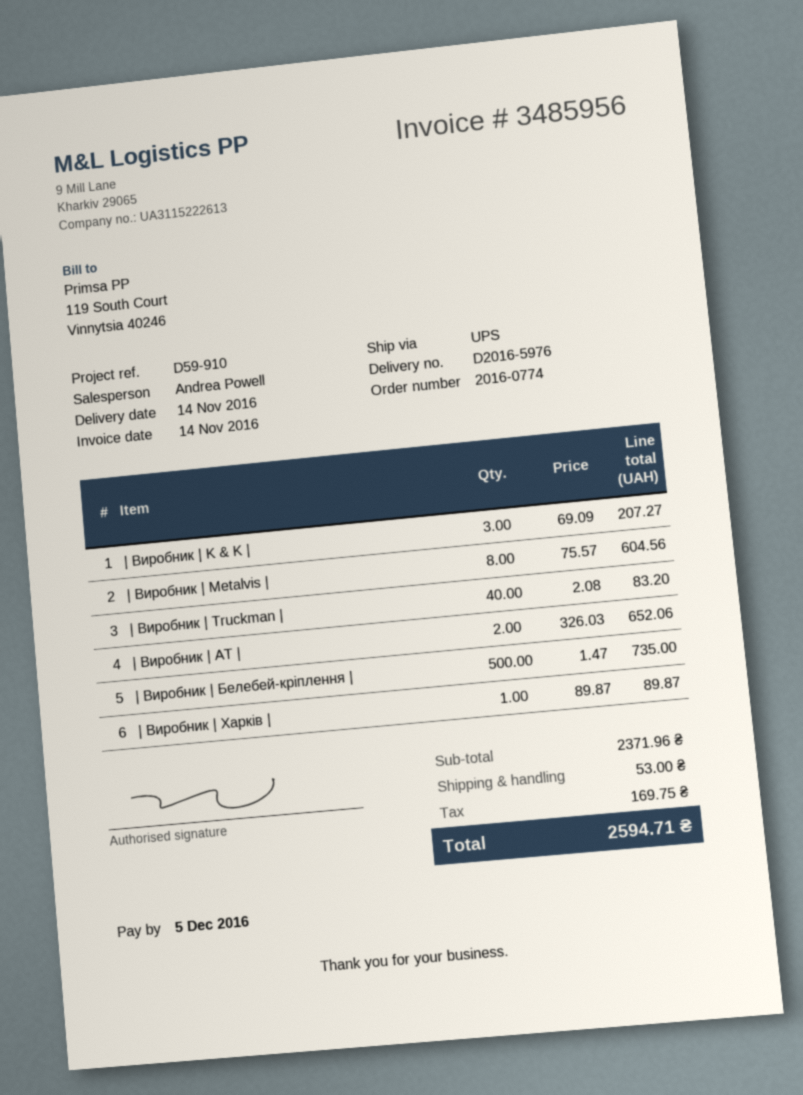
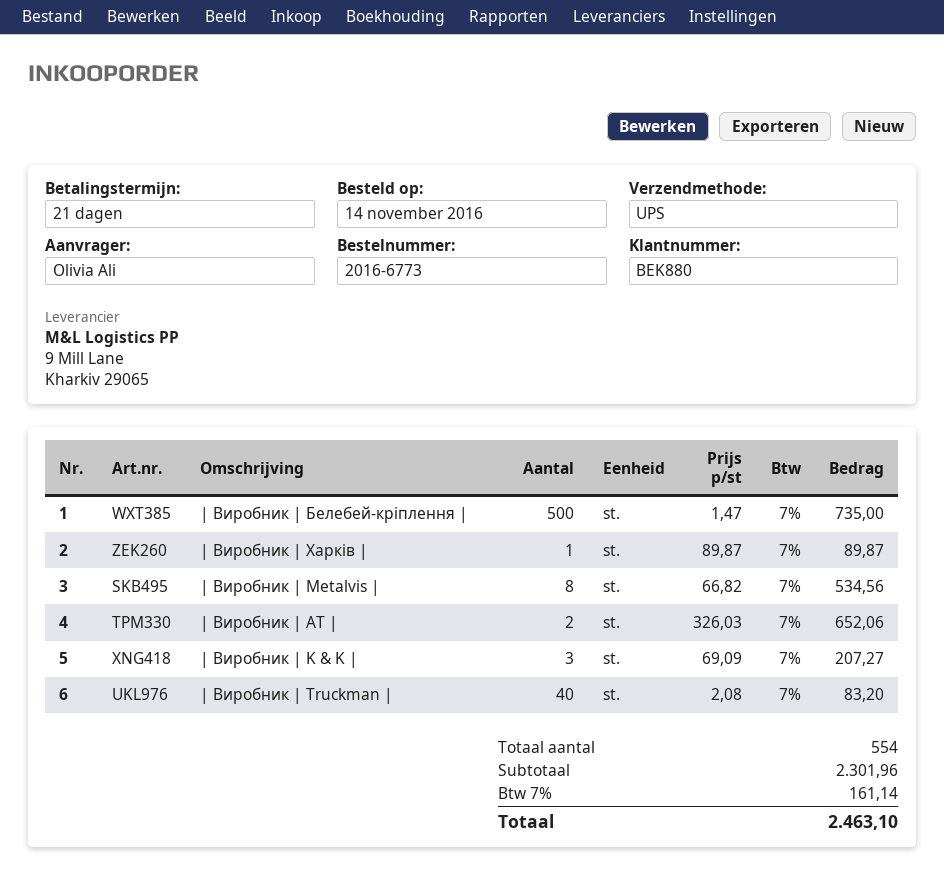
order number: 2016-0774 -> 2016-6773
| Виробник | Metalvis |: 8 x 75.57 = 604.56 -> 8 x 66.82 = 534.56
subtotal: 2371.96 -> 2301.96
shipping: 53.00 -> none
tax: 169.75 -> 161.14
total: 2594.71 -> 2463.10

